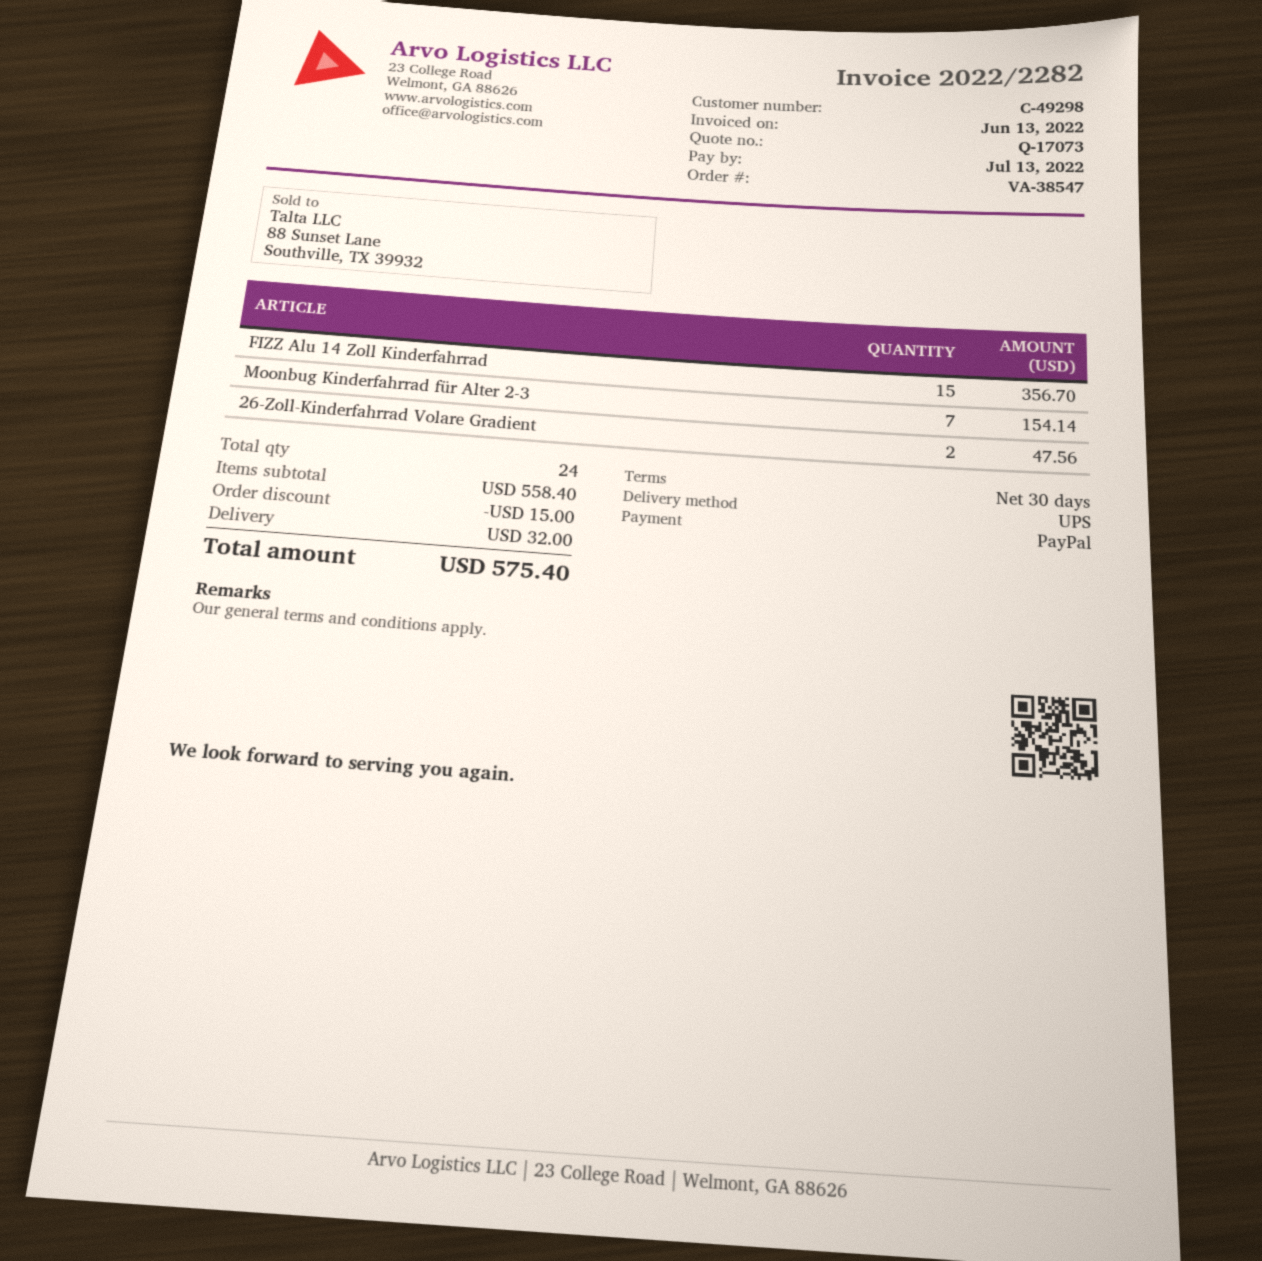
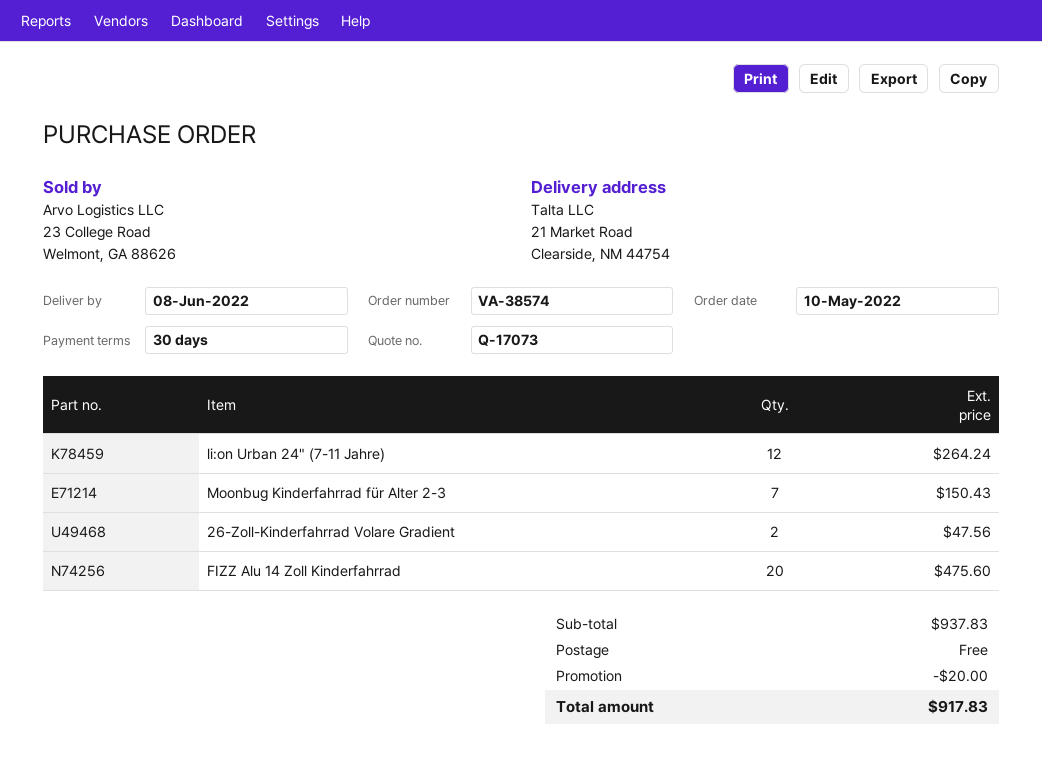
order number: VA-38547 -> VA-38574
FIZZ Alu 14 Zoll Kinderfahrrad: 15 for 356.70 -> 20 for 475.60
Moonbug Kinderfahrrad für Alter 2-3: 7 for 154.14 -> 7 for 150.43
li:on Urban 24" (7-11 Jahre): none -> 12 for 264.24
subtotal: 558.40 -> 937.83
discount: 15.00 -> 20.00
shipping: 32.00 -> 0.00
total: 575.40 -> 917.83

